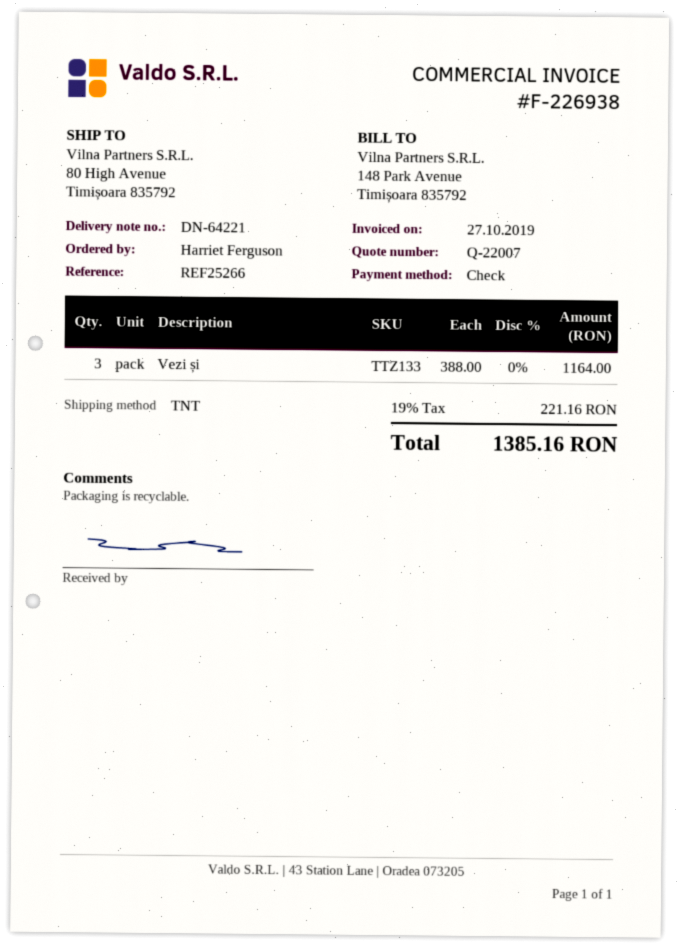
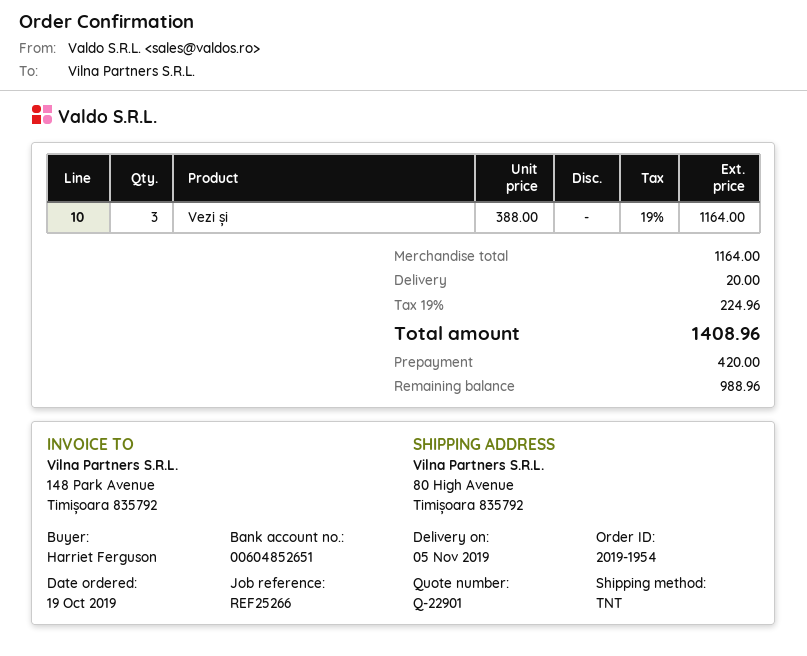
quote number: Q-22007 -> Q-22901
shipping: none -> 20.00
tax: 19% = 221.16 -> 19% = 224.96
total: 1385.16 -> 1408.96

